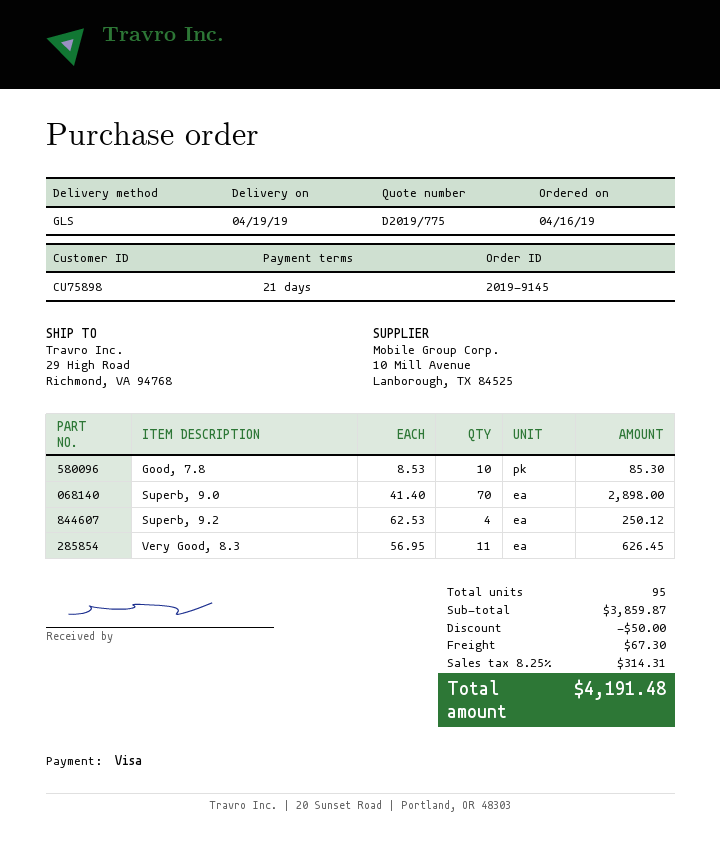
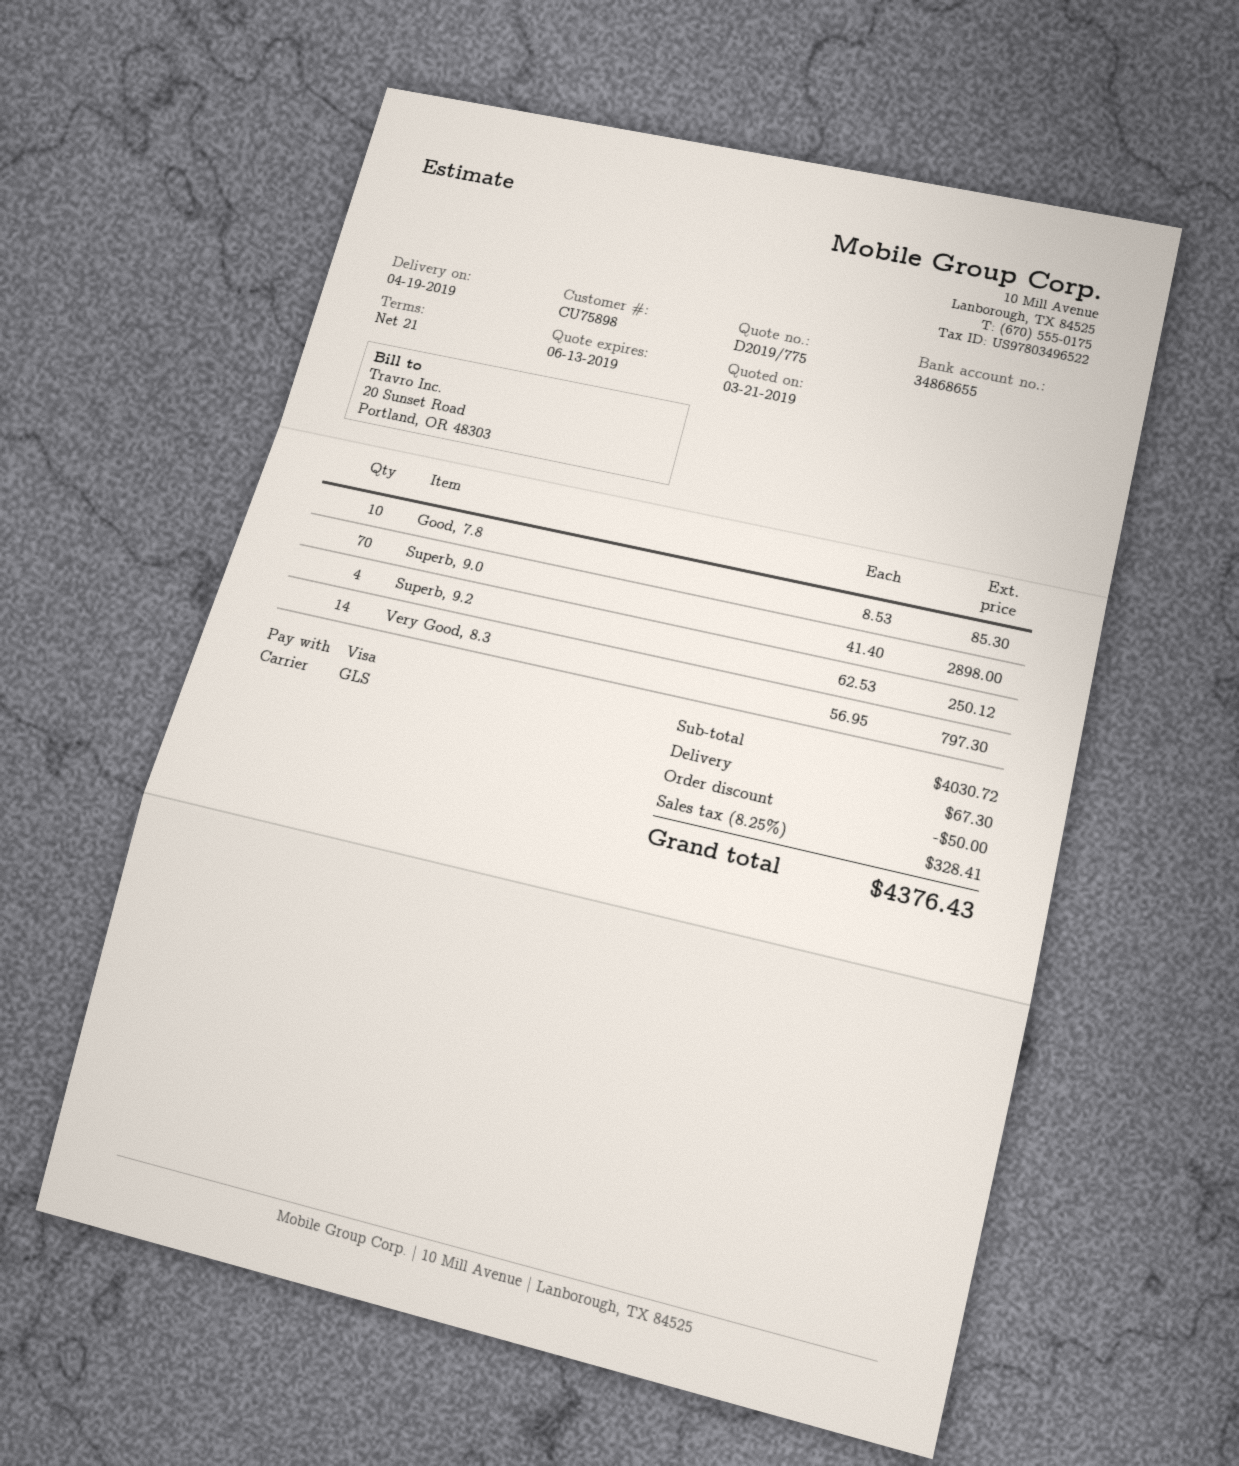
Very Good, 8.3: 11 x 56.95 = 626.45 -> 14 x 56.95 = 797.30
subtotal: 3859.87 -> 4030.72
tax: 8.25% = 314.31 -> 8.25% = 328.41
total: 4191.48 -> 4376.43

